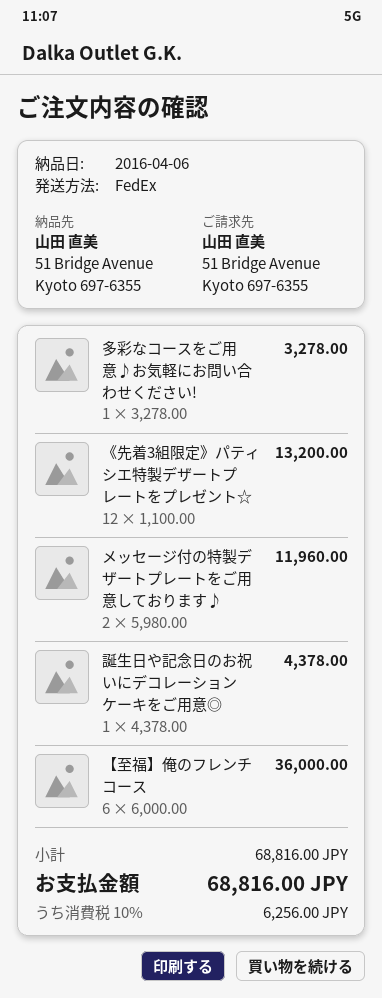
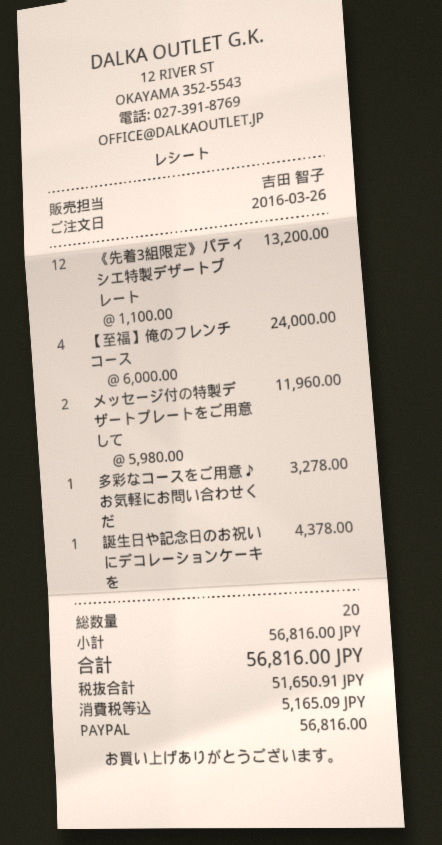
【至福】俺のフレンチコース: 6 x 6000.00 = 36000.00 -> 4 x 6000.00 = 24000.00
subtotal: 68816.00 -> 56816.00
tax: 6256.00 -> 5165.09
total: 68816.00 -> 56816.00

